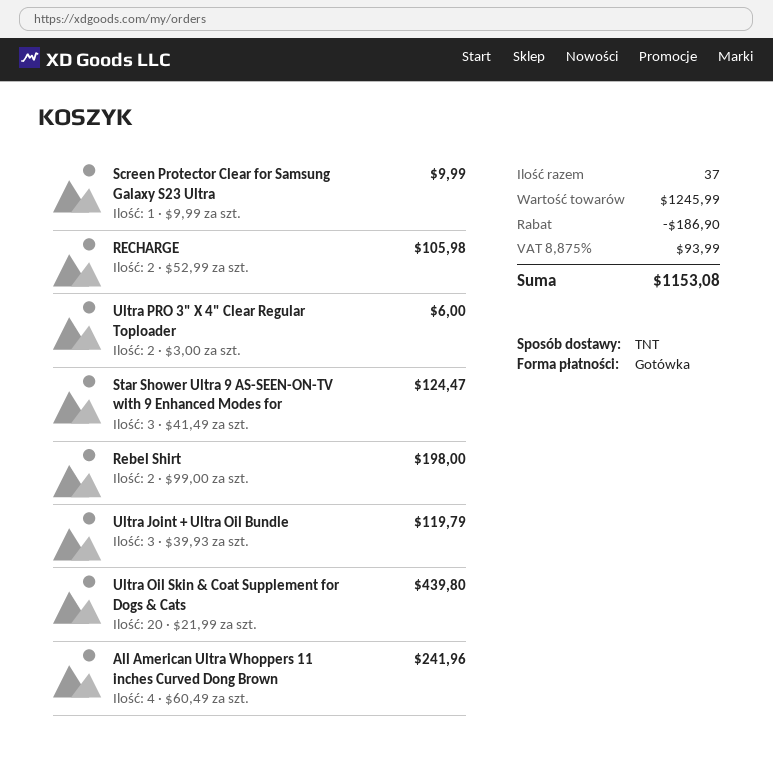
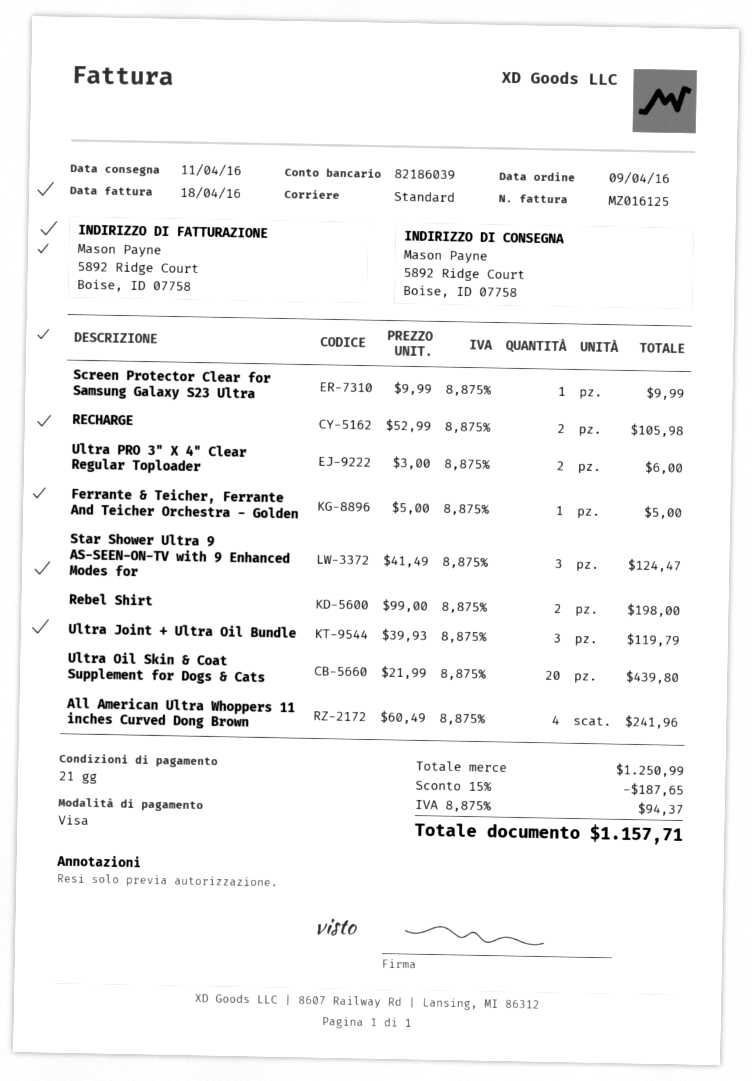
payment method: cash -> Visa
shipping method: TNT -> standard
Ferrante & Teicher, Ferrante And Teicher Orchestra - Golden: none -> 1 x 5.00 = 5.00
subtotal: 1245.99 -> 1250.99
discount: 186.90 -> 187.65
tax: 8.875% = 93.99 -> 8.875% = 94.37
total: 1153.08 -> 1157.71

